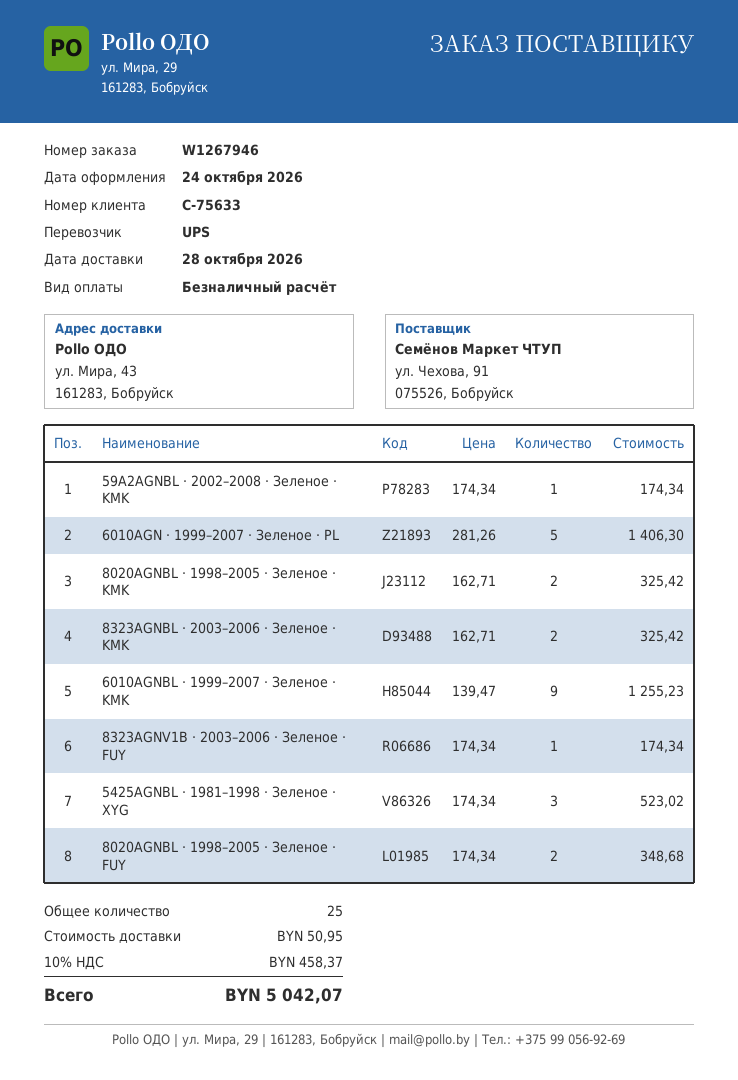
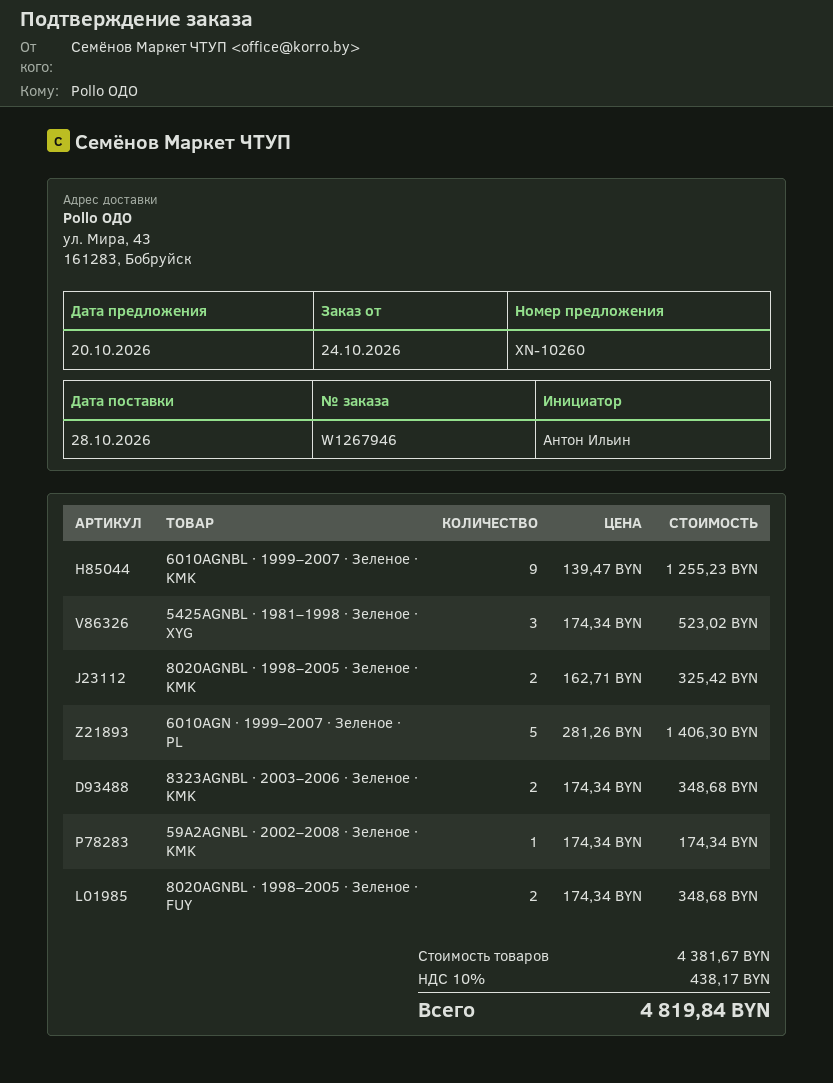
8323AGNBL · 2003–2006 · Зеленое · KMK: 2 x 162.71 = 325.42 -> 2 x 174.34 = 348.68
8323AGNV1B · 2003–2006 · Зеленое · FUY: 1 x 174.34 = 174.34 -> none
shipping: 50.95 -> none
tax: 10% = 458.37 -> 10% = 438.17
total: 5042.07 -> 4819.84

